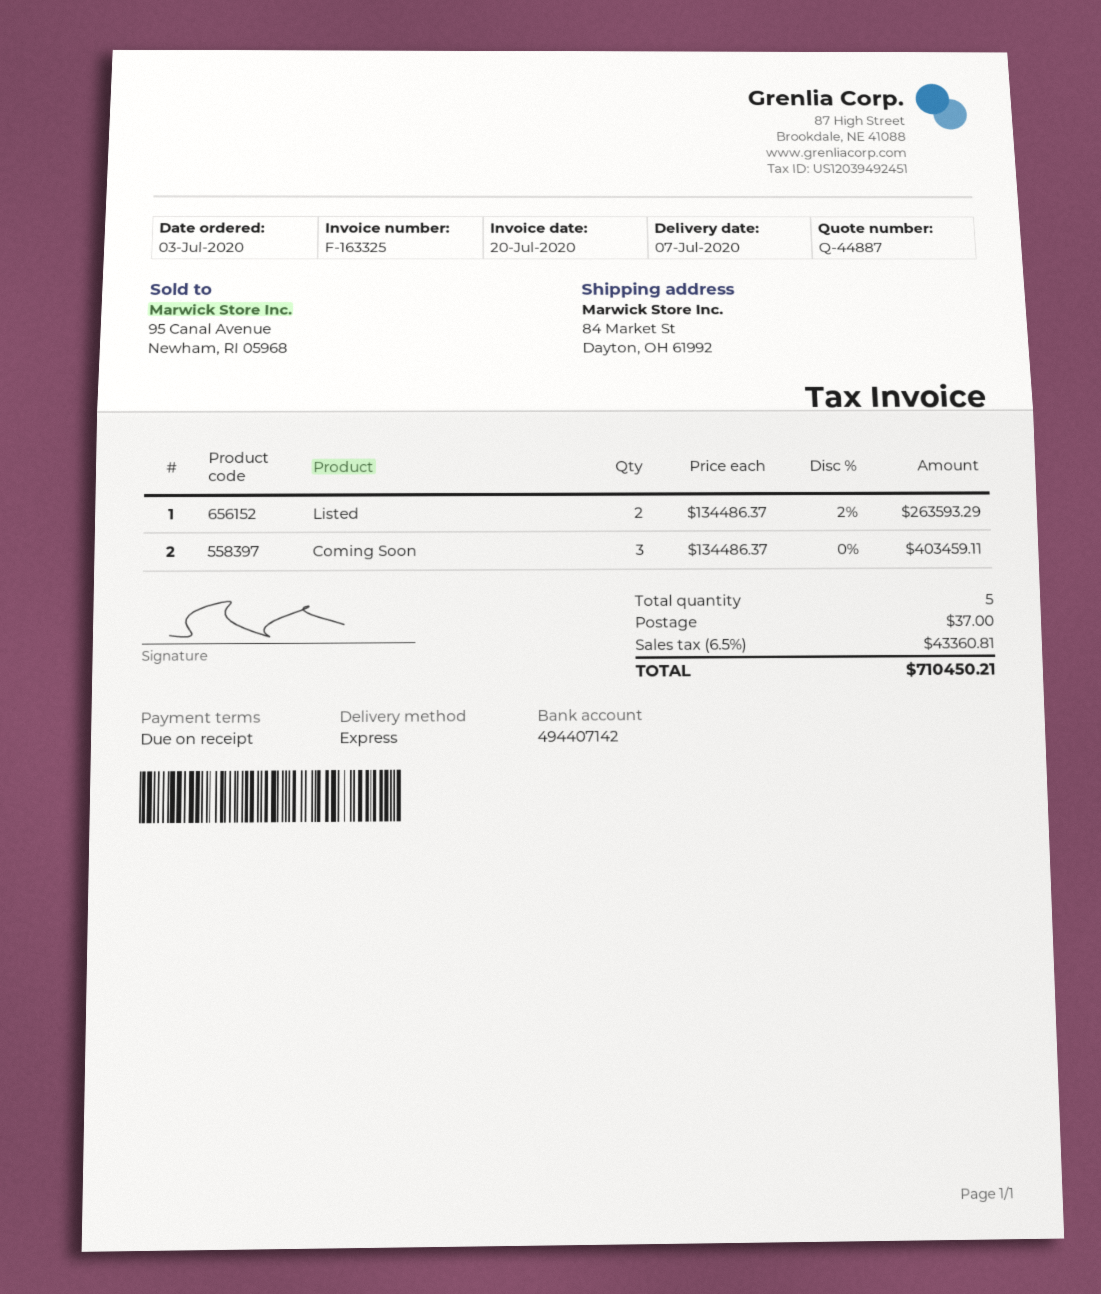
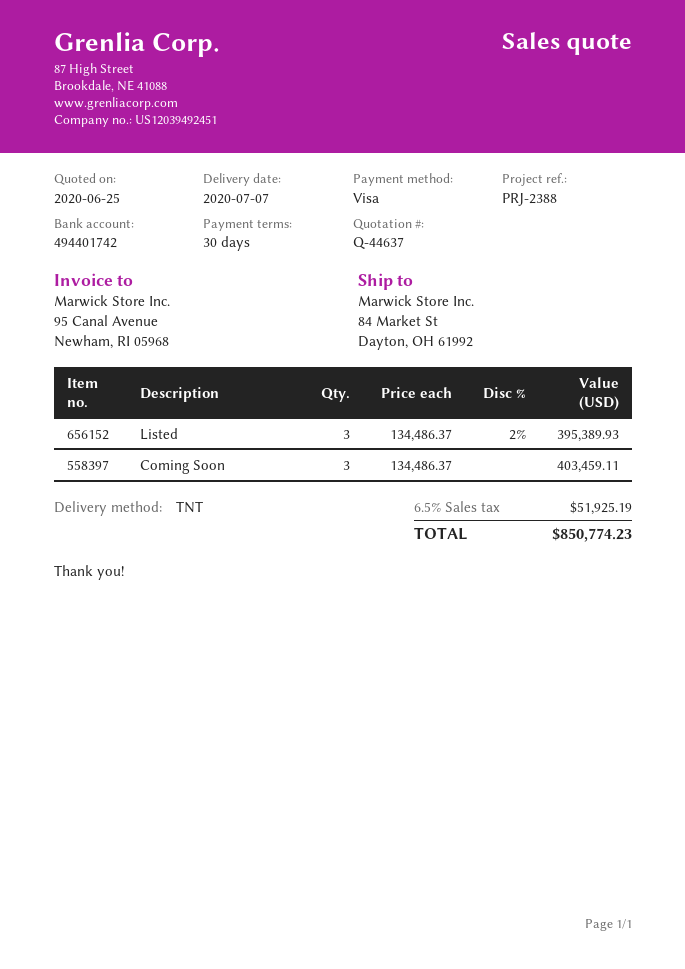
quote number: Q-44887 -> Q-44637
payment terms: on receipt -> 30 days
bank account: 494407142 -> 494401742
shipping method: express -> TNT
Listed: 2 x 134486.37 - 2% = 263593.29 -> 3 x 134486.37 - 2% = 395389.93
shipping: 37.00 -> none
tax: 6.5% = 43360.81 -> 6.5% = 51925.19
total: 710450.21 -> 850774.23

